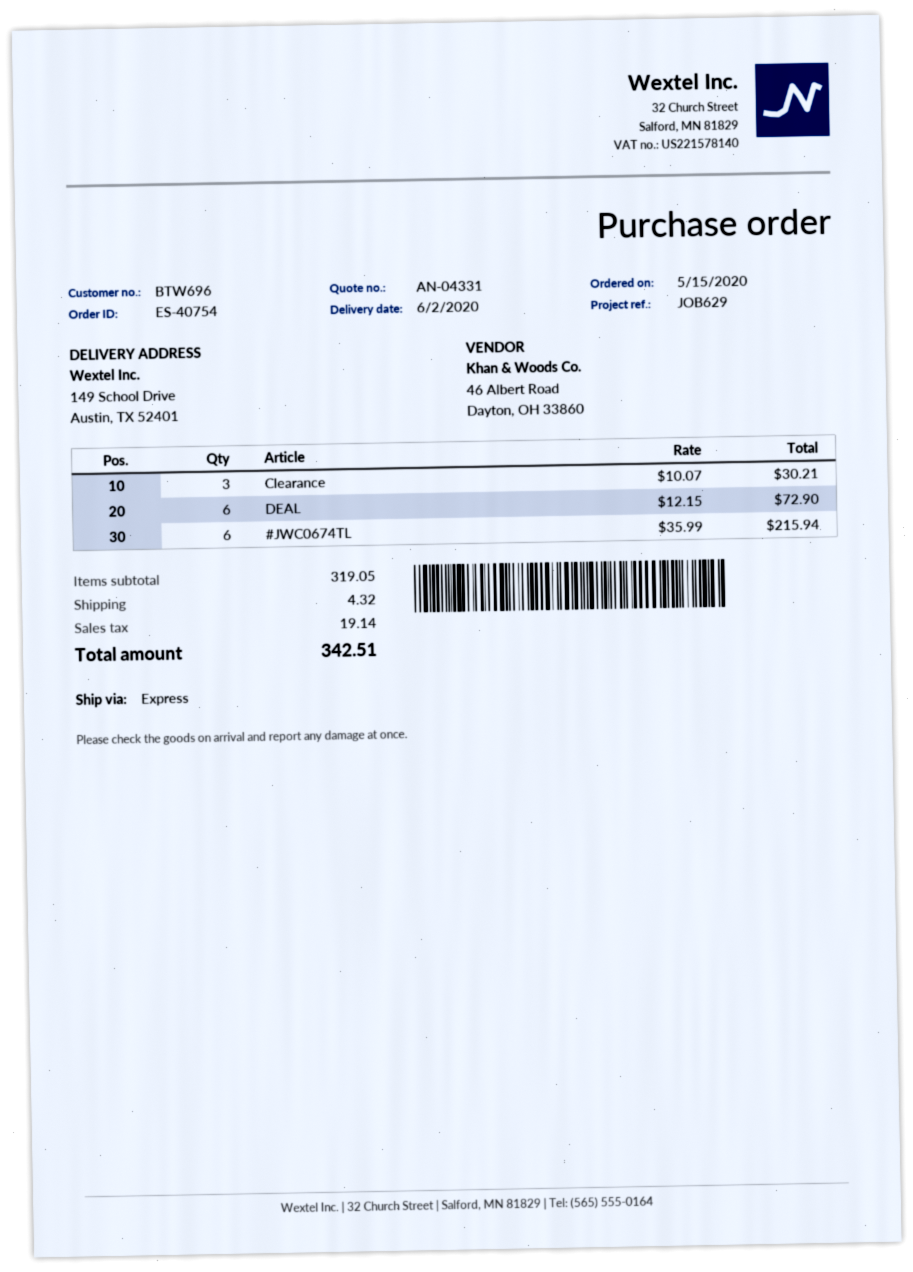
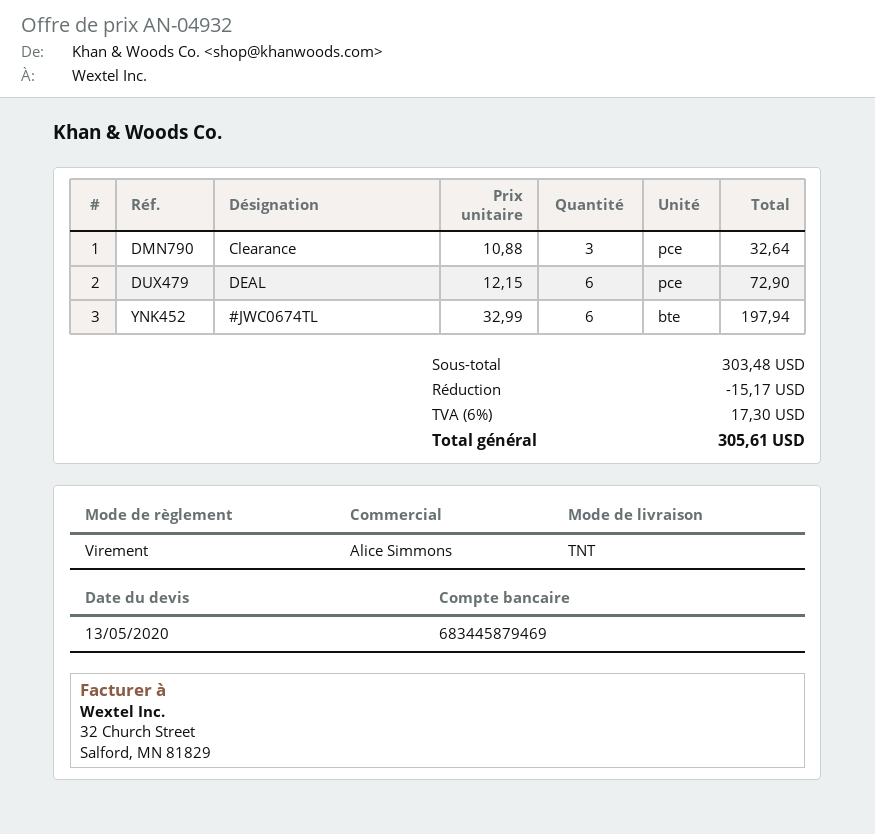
quote number: AN-04331 -> AN-04932
shipping method: express -> TNT
Clearance: 3 x 10.07 = 30.21 -> 3 x 10.88 = 32.64
#JWC0674TL: 6 x 35.99 = 215.94 -> 6 x 32.99 = 197.94
subtotal: 319.05 -> 303.48
discount: none -> 15.17
shipping: 4.32 -> none
tax: 19.14 -> 17.30
total: 342.51 -> 305.61

